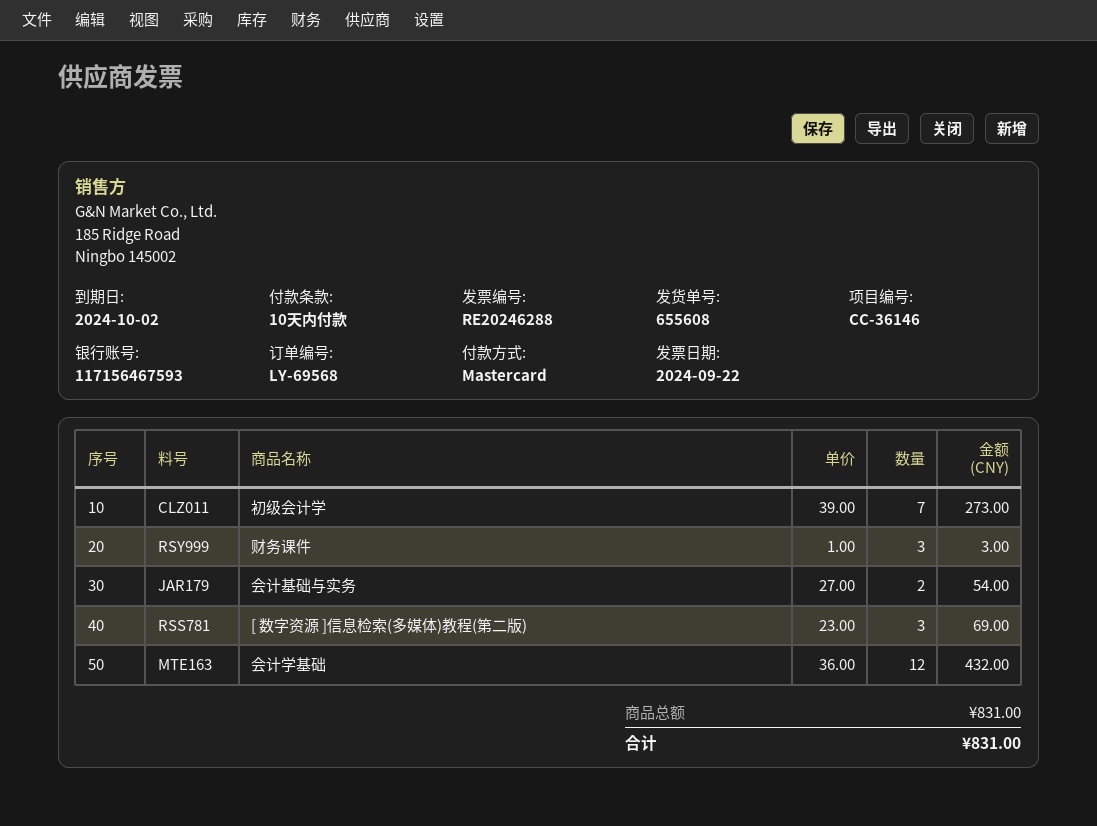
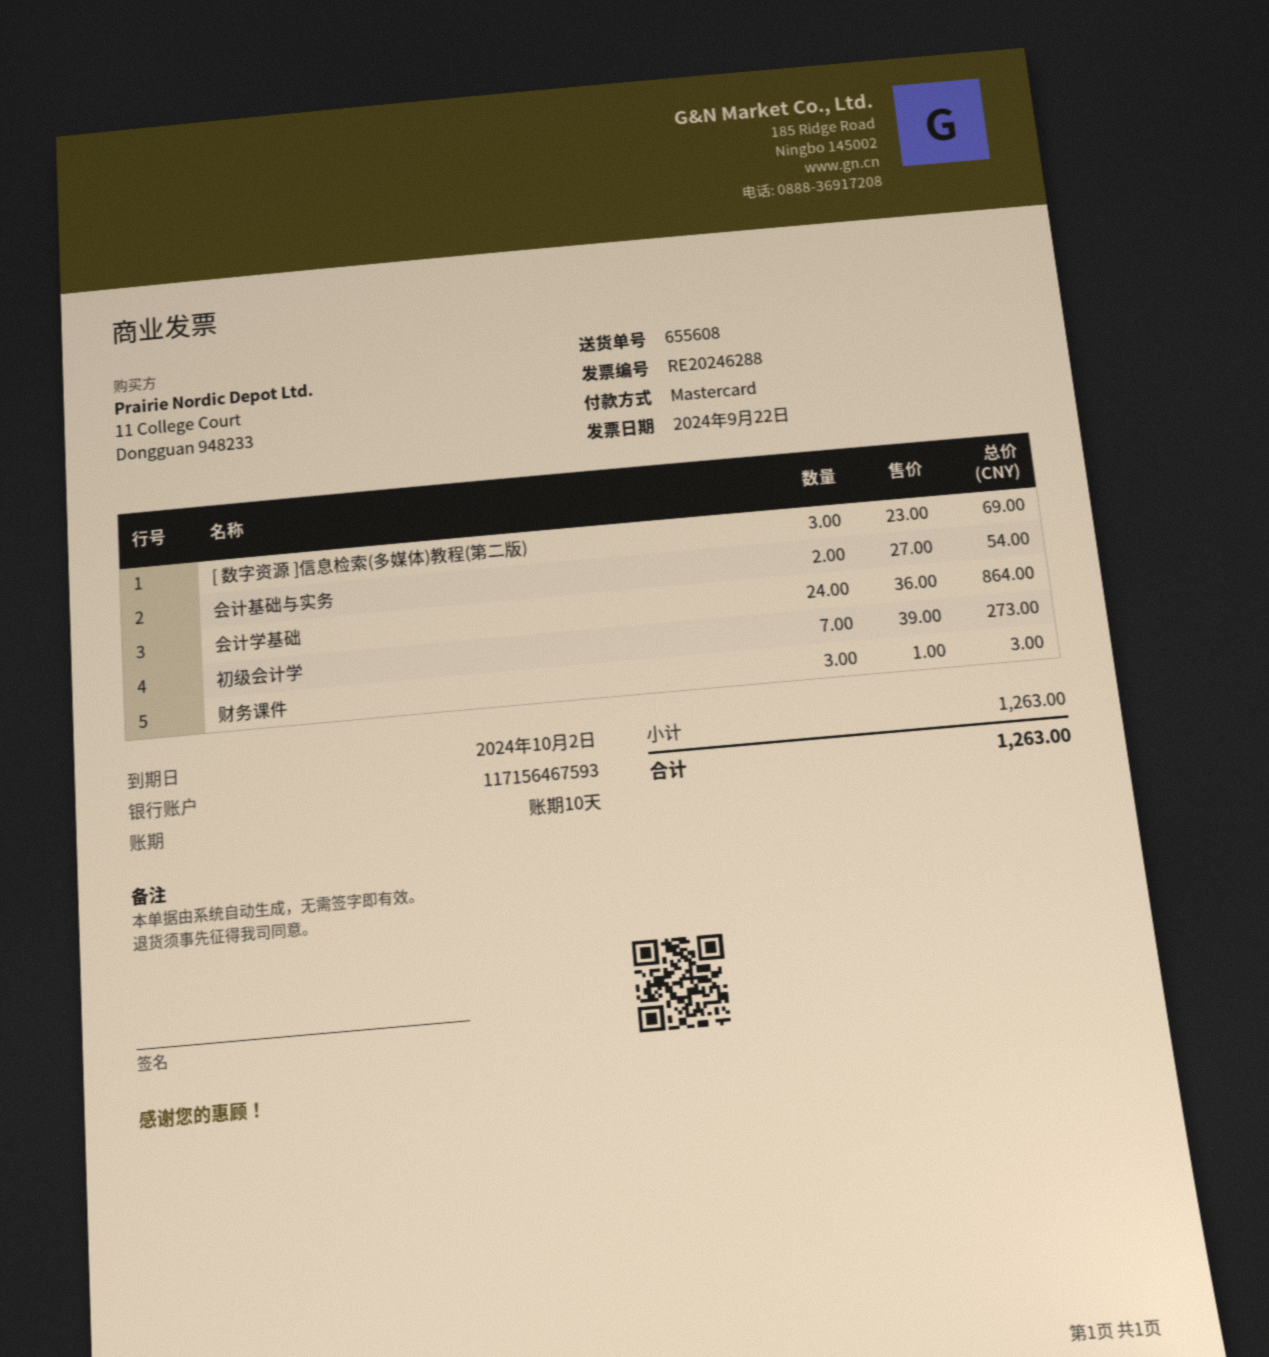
会计学基础: 12 x 36.00 = 432.00 -> 24 x 36.00 = 864.00
subtotal: 831.00 -> 1263.00
total: 831.00 -> 1263.00

